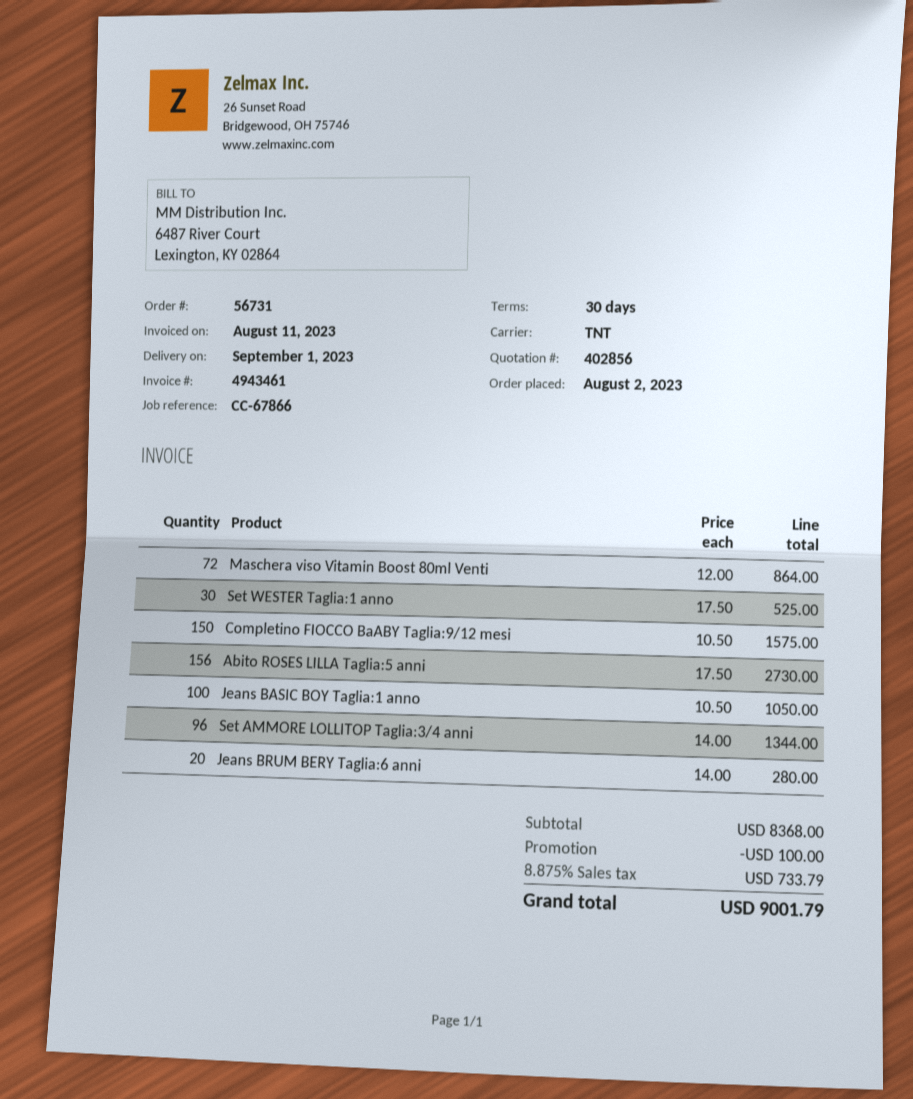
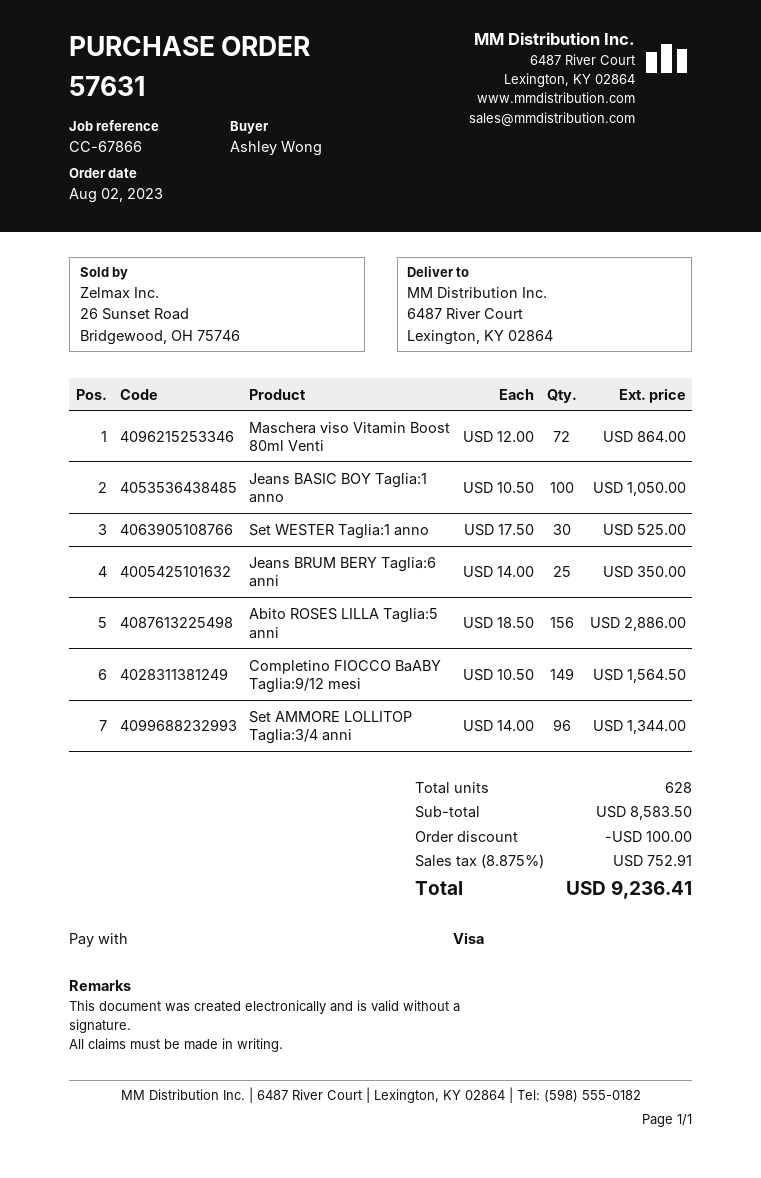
order number: 56731 -> 57631
Completino FIOCCO BaABY Taglia:9/12 mesi: 150 x 10.50 = 1575.00 -> 149 x 10.50 = 1564.50
Abito ROSES LILLA Taglia:5 anni: 156 x 17.50 = 2730.00 -> 156 x 18.50 = 2886.00
Jeans BRUM BERY Taglia:6 anni: 20 x 14.00 = 280.00 -> 25 x 14.00 = 350.00
subtotal: 8368.00 -> 8583.50
tax: 8.875% = 733.79 -> 8.875% = 752.91
total: 9001.79 -> 9236.41

